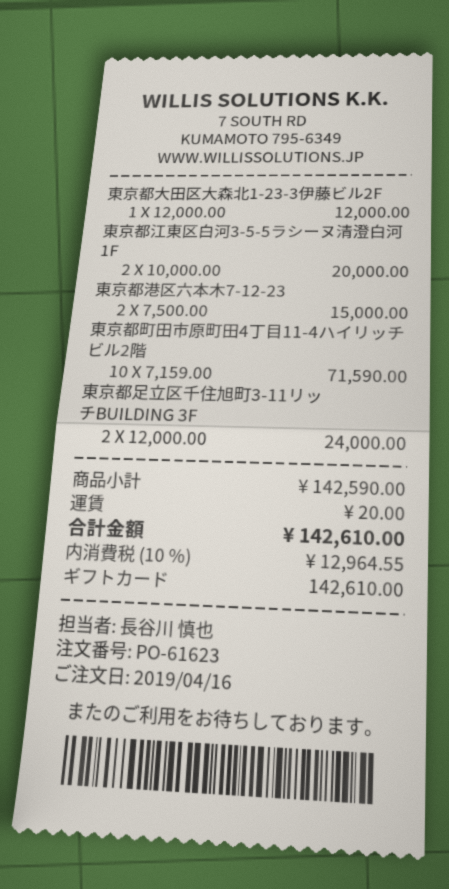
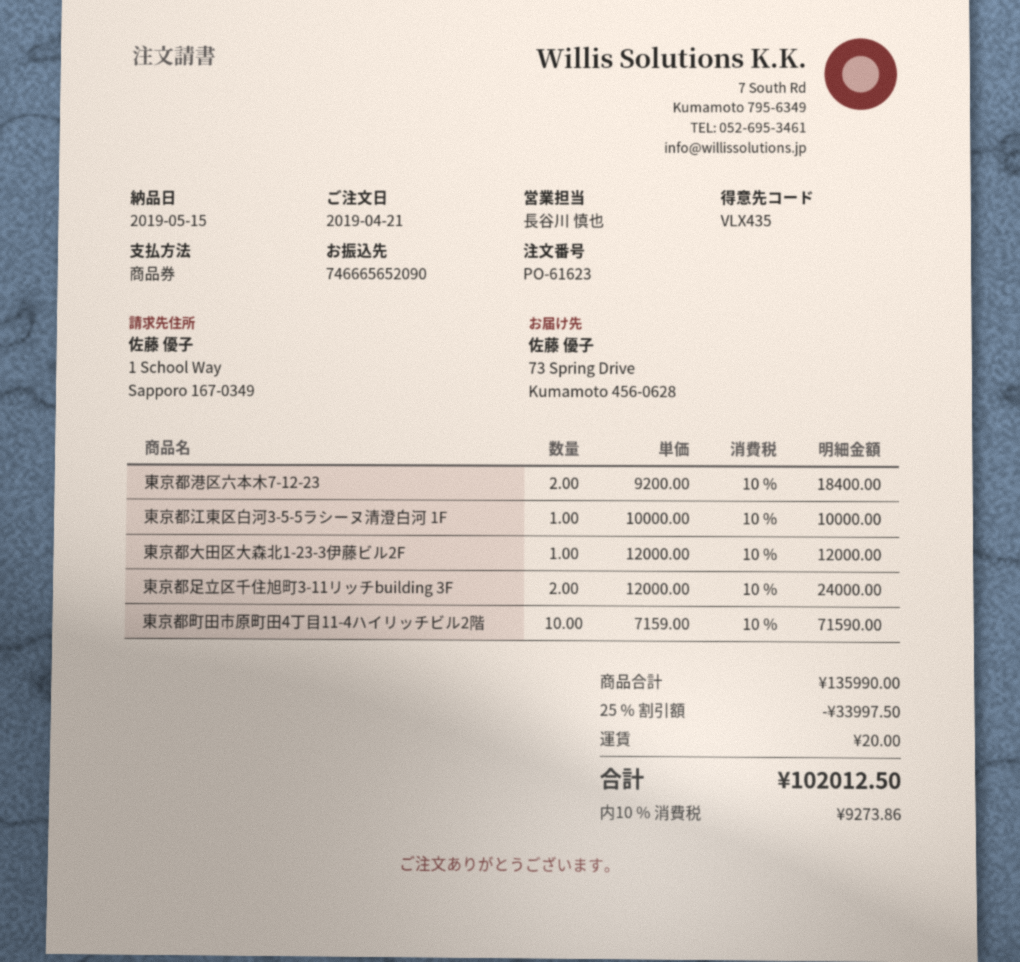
order date: 2019-04-16 -> 2019-04-21
東京都江東区白河3-5-5ラシーヌ清澄白河 1F: 2 x 10000.00 = 20000.00 -> 1 x 10000.00 = 10000.00
東京都港区六本木7-12-23: 2 x 7500.00 = 15000.00 -> 2 x 9200.00 = 18400.00
subtotal: 142590.00 -> 135990.00
discount: none -> 25% = 33997.50
tax: 10% = 12964.55 -> 10% = 9273.86
total: 142610.00 -> 102012.50

